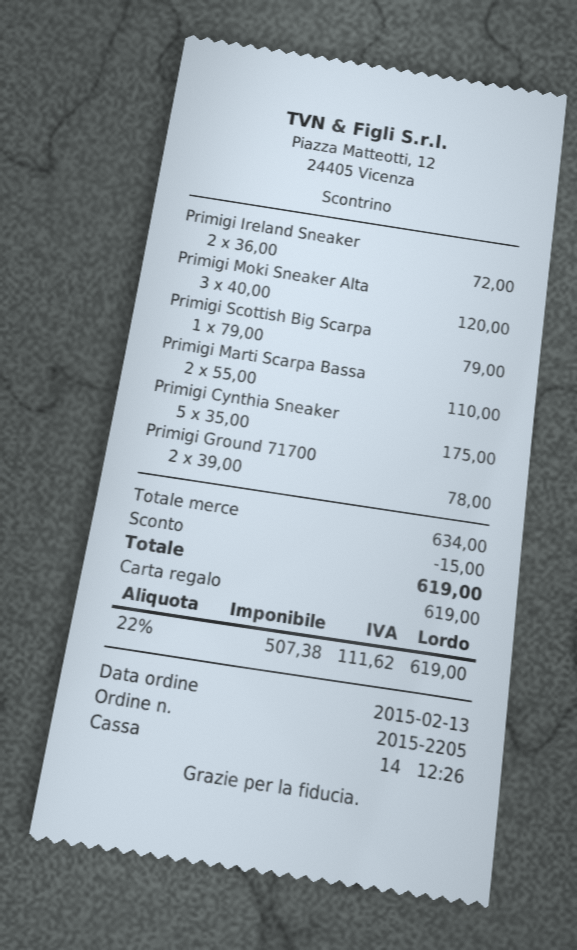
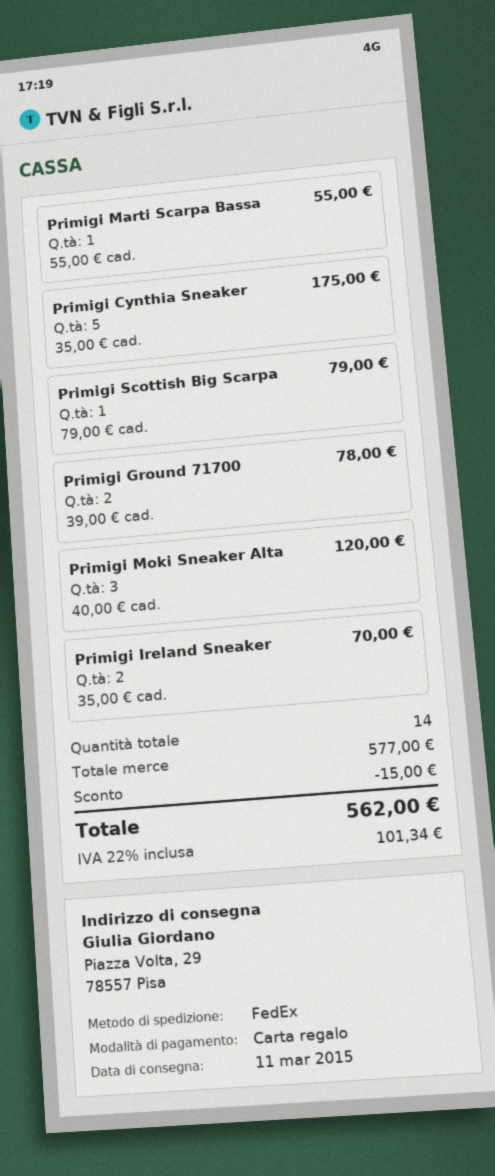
Primigi Ireland Sneaker: 2 x 36.00 = 72.00 -> 2 x 35.00 = 70.00
Primigi Marti Scarpa Bassa: 2 x 55.00 = 110.00 -> 1 x 55.00 = 55.00
subtotal: 634.00 -> 577.00
tax: 22% = 111.62 -> 22% = 101.34
total: 619.00 -> 562.00

